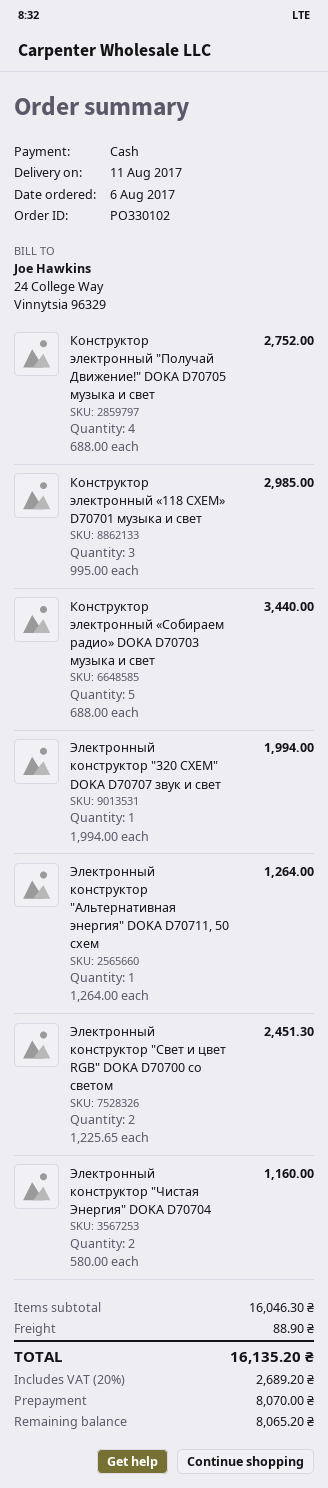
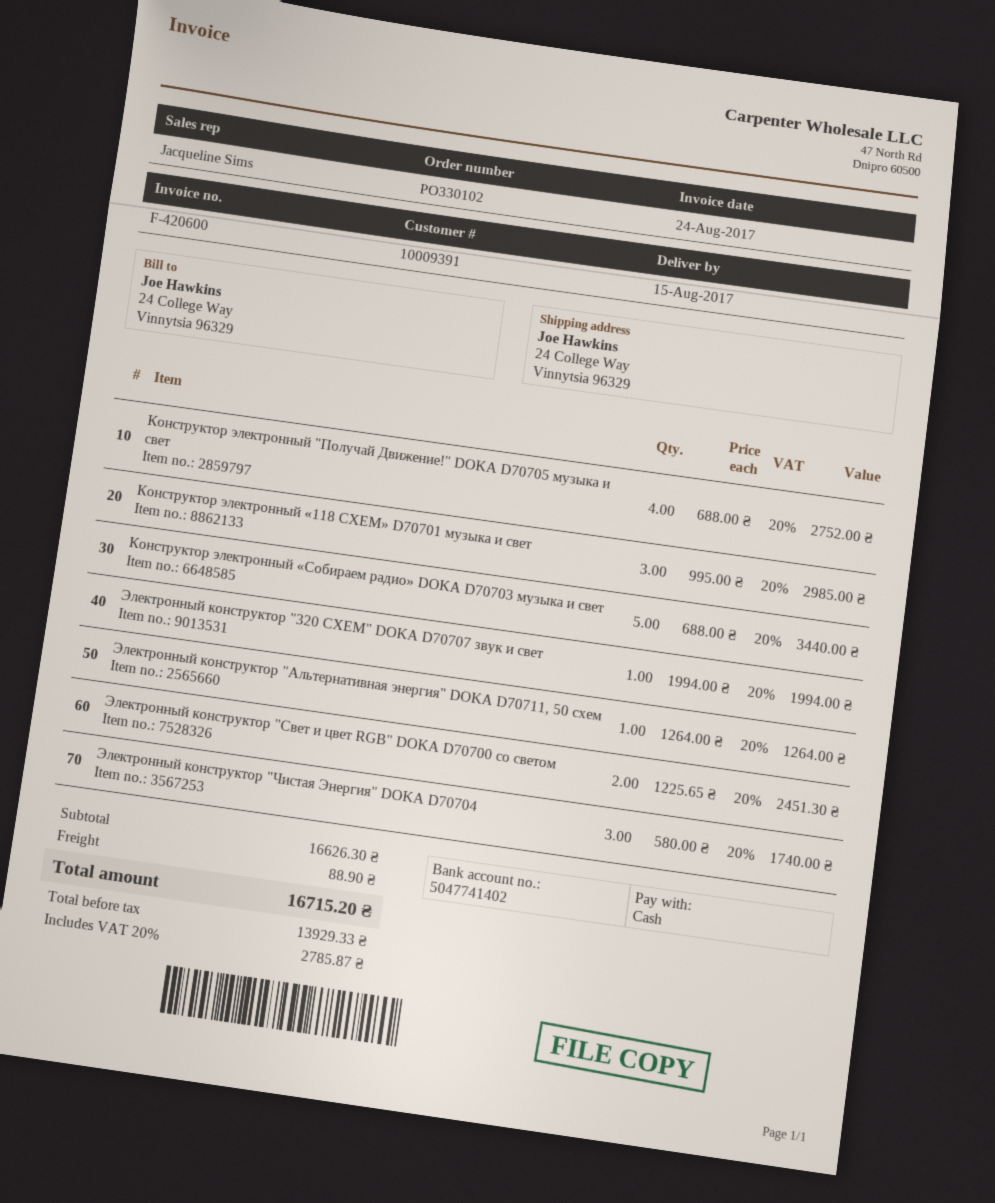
delivery date: 2017-08-11 -> 2017-08-15
Электронный конструктор "Чистая Энергия" DOKA D70704: 2 x 580.00 = 1160.00 -> 3 x 580.00 = 1740.00
subtotal: 16046.30 -> 16626.30
tax: 20% = 2689.20 -> 20% = 2785.87
total: 16135.20 -> 16715.20

